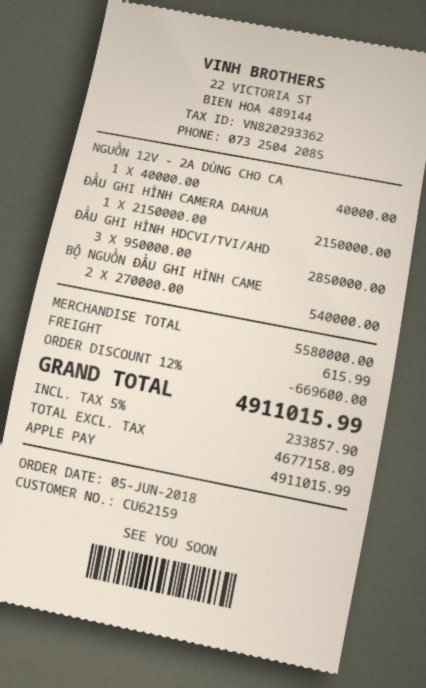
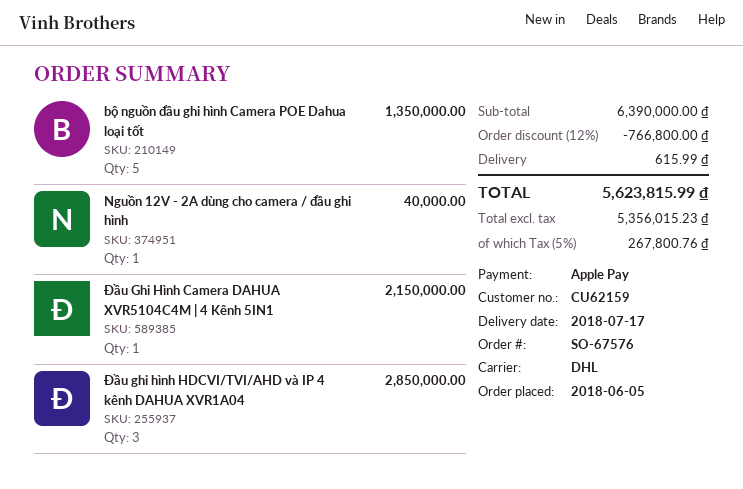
BỘ NGUỒN ĐẦU GHI HÌNH CAME: 2 for 540000.00 -> 5 for 1350000.00
subtotal: 5580000.00 -> 6390000.00
discount: 12% = 669600.00 -> 12% = 766800.00
net: 4677158.09 -> 5356015.23
tax: 5% = 233857.90 -> 5% = 267800.76
total: 4911015.99 -> 5623815.99

